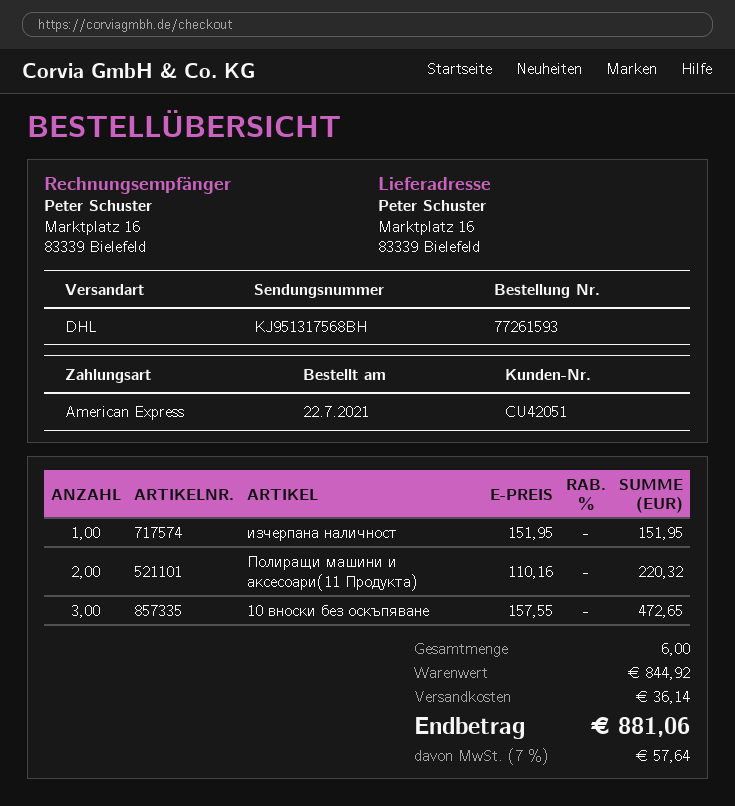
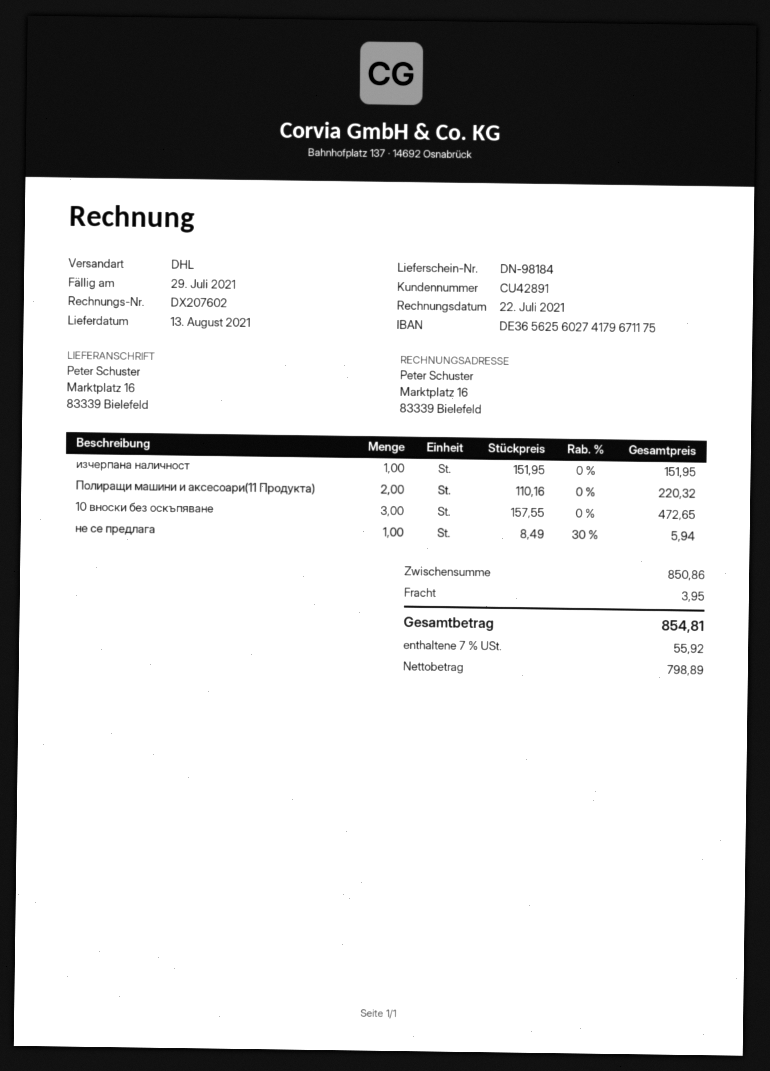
customer number: CU42051 -> CU42891
не се предлага: none -> 1 x 8.49 - 30% = 5.94
subtotal: 844.92 -> 850.86
shipping: 36.14 -> 3.95
tax: 7% = 57.64 -> 7% = 55.92
total: 881.06 -> 854.81

